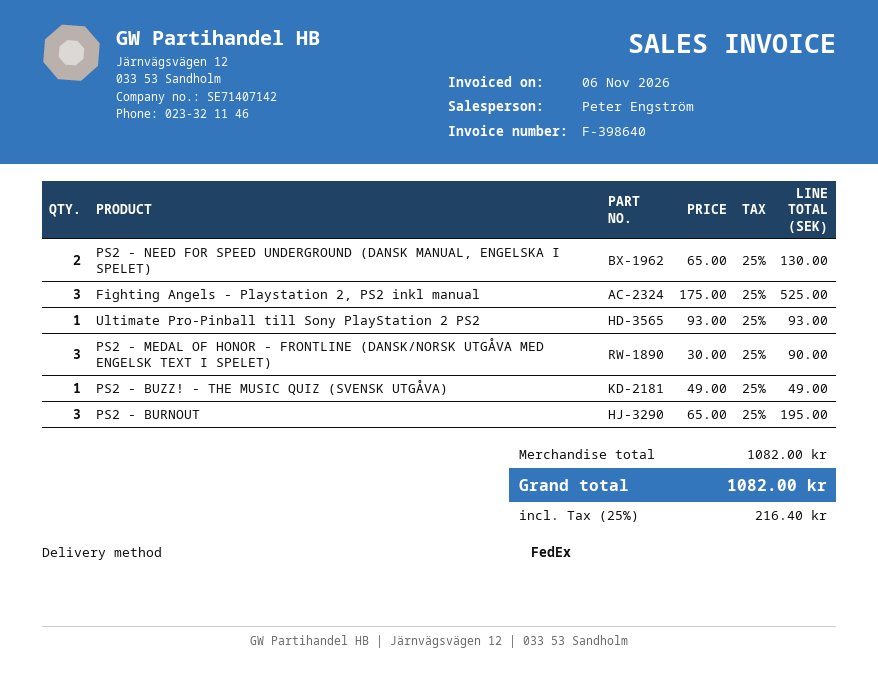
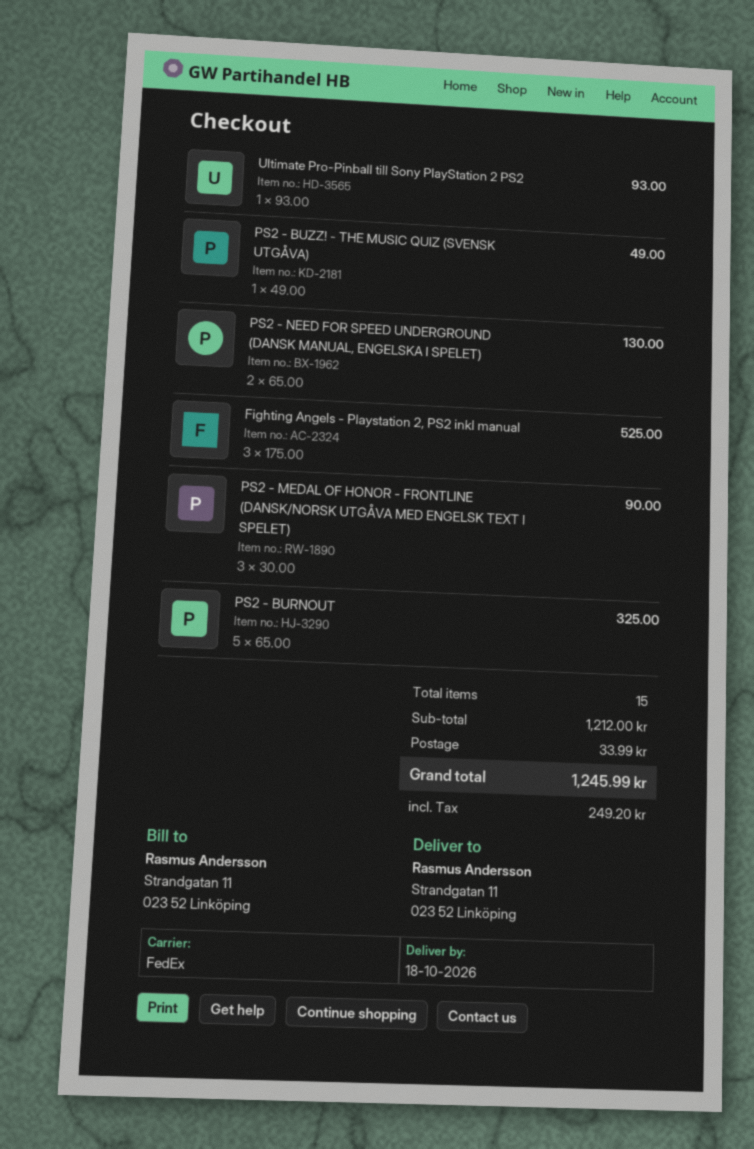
PS2 - BURNOUT: 3 x 65.00 = 195.00 -> 5 x 65.00 = 325.00
subtotal: 1082.00 -> 1212.00
shipping: none -> 33.99
tax: 216.40 -> 249.20
total: 1082.00 -> 1245.99

